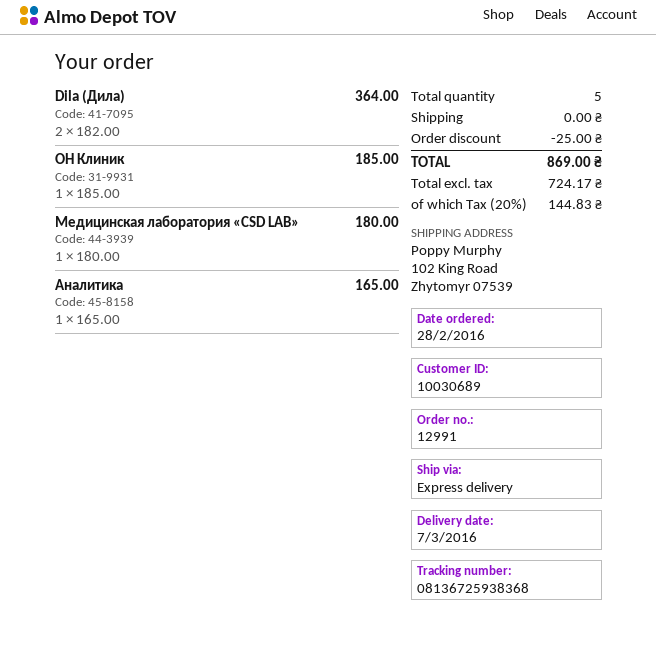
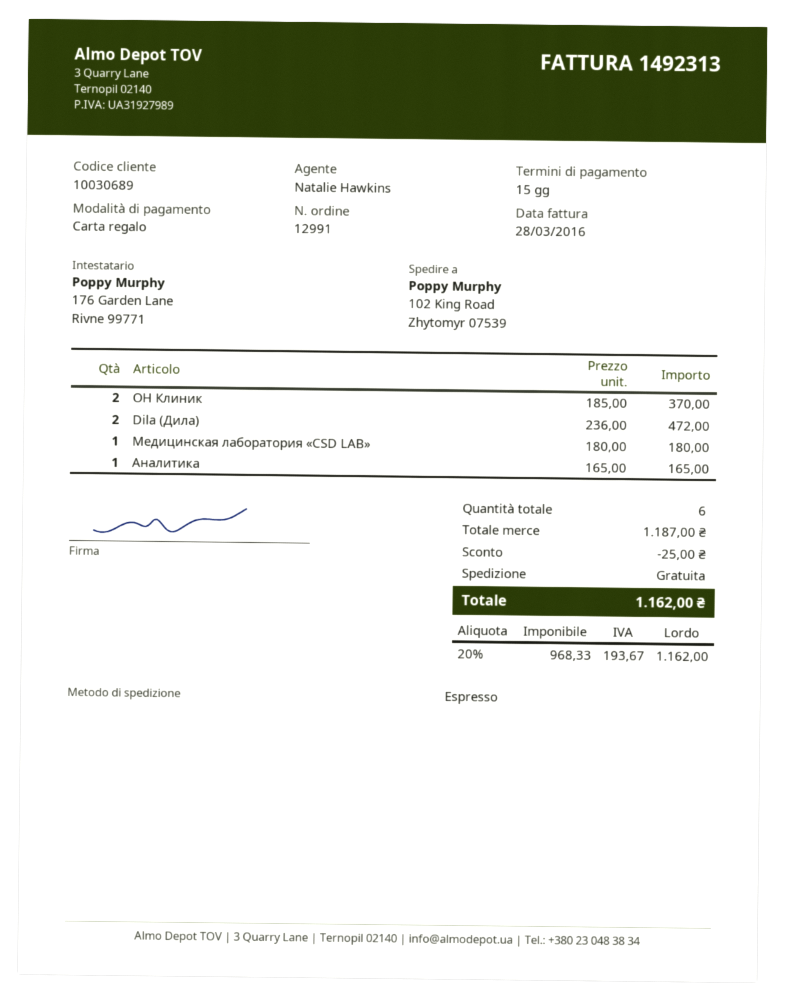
Dila (Дила): 2 x 182.00 = 364.00 -> 2 x 236.00 = 472.00
ОН Клиник: 1 x 185.00 = 185.00 -> 2 x 185.00 = 370.00
total quantity: 5 -> 6
net: 724.17 -> 968.33
tax: 20% = 144.83 -> 20% = 193.67
total: 869.00 -> 1162.00

